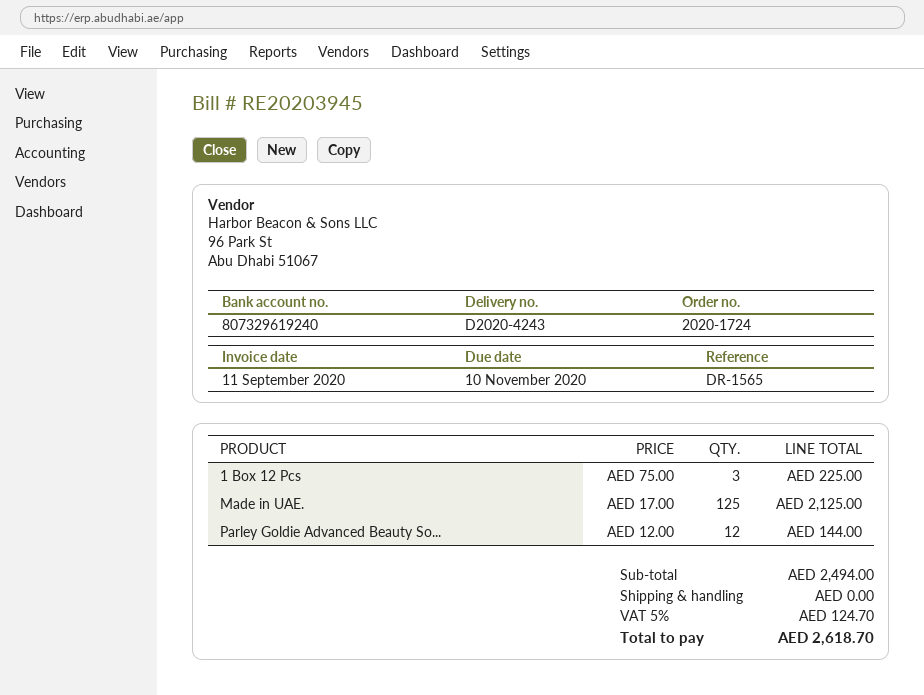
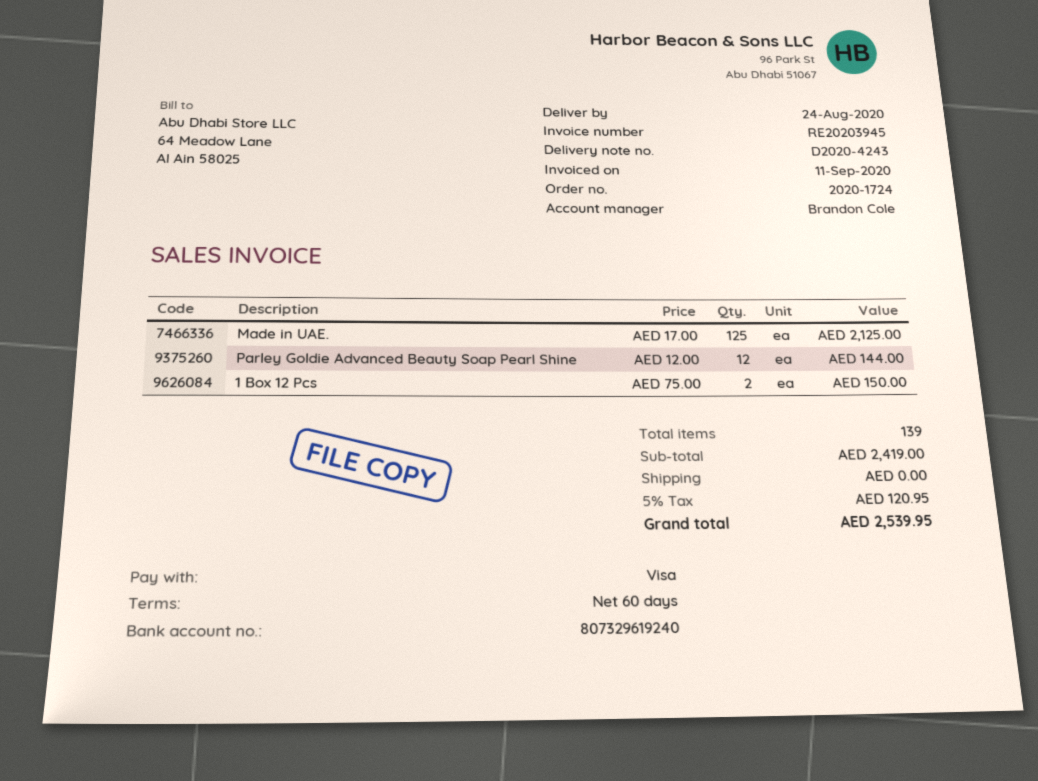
1 Box 12 Pcs: 3 x 75.00 = 225.00 -> 2 x 75.00 = 150.00
subtotal: 2494.00 -> 2419.00
tax: 5% = 124.70 -> 5% = 120.95
total: 2618.70 -> 2539.95

